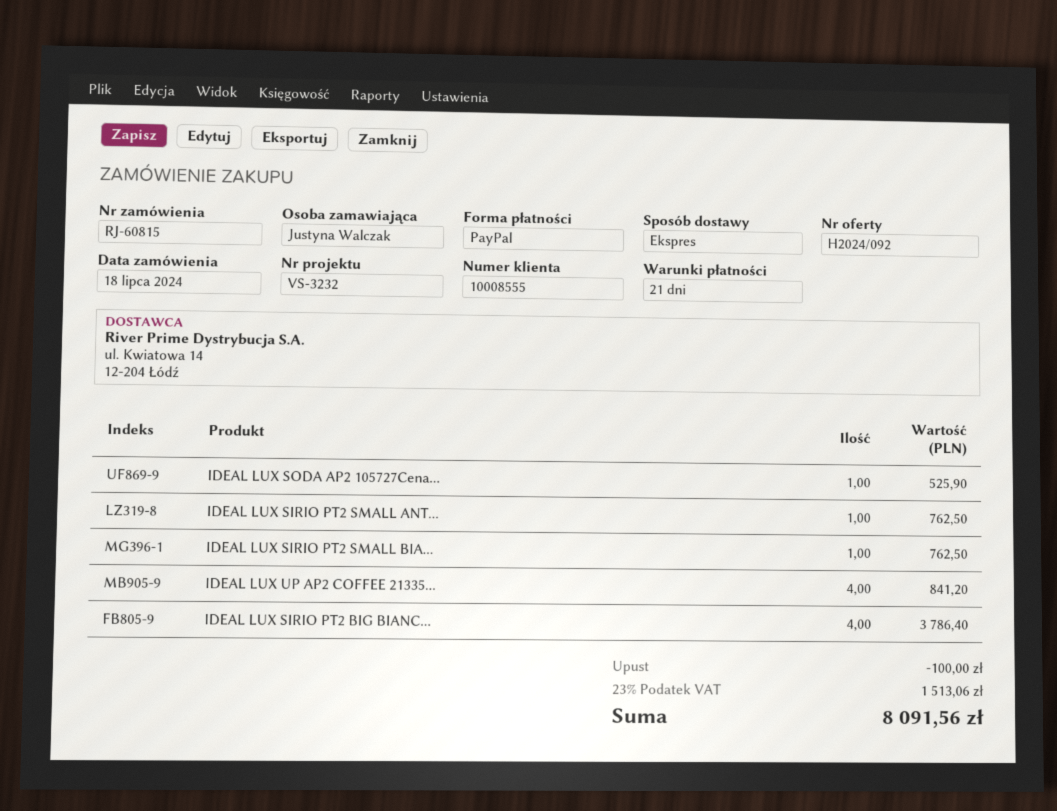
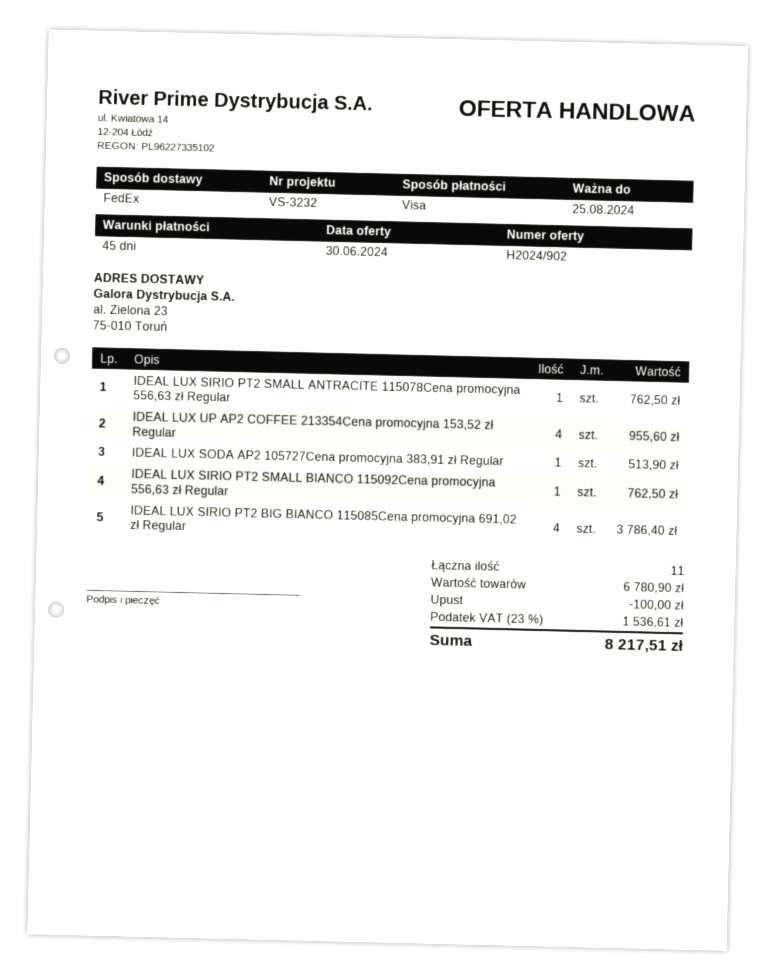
quote number: H2024/092 -> H2024/902
payment terms: 21 days -> 45 days
payment method: PayPal -> Visa
shipping method: express -> FedEx
IDEAL LUX SODA AP2 105727Cena...: 1 for 525.90 -> 1 for 513.90
IDEAL LUX UP AP2 COFFEE 21335...: 4 for 841.20 -> 4 for 955.60
tax: 23% = 1513.06 -> 23% = 1536.61
total: 8091.56 -> 8217.51

